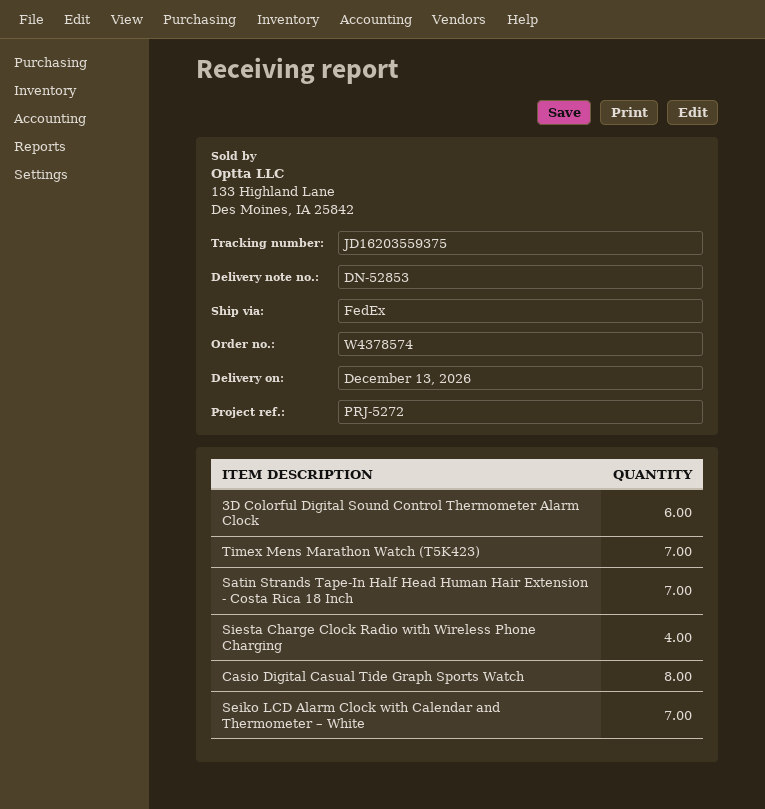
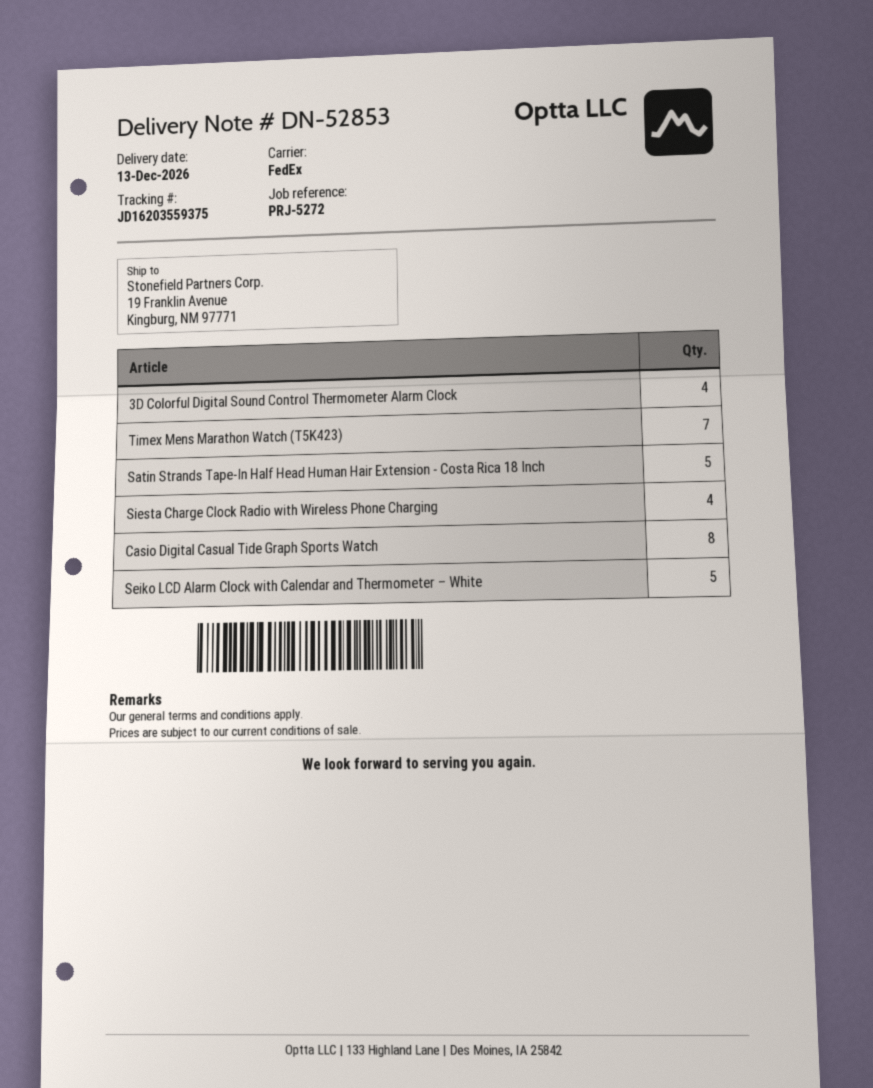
3D Colorful Digital Sound Control Thermometer Alarm Clock: 6 -> 4
Satin Strands Tape-In Half Head Human Hair Extension - Costa Rica 18 Inch: 7 -> 5
Seiko LCD Alarm Clock with Calendar and Thermometer – White: 7 -> 5

